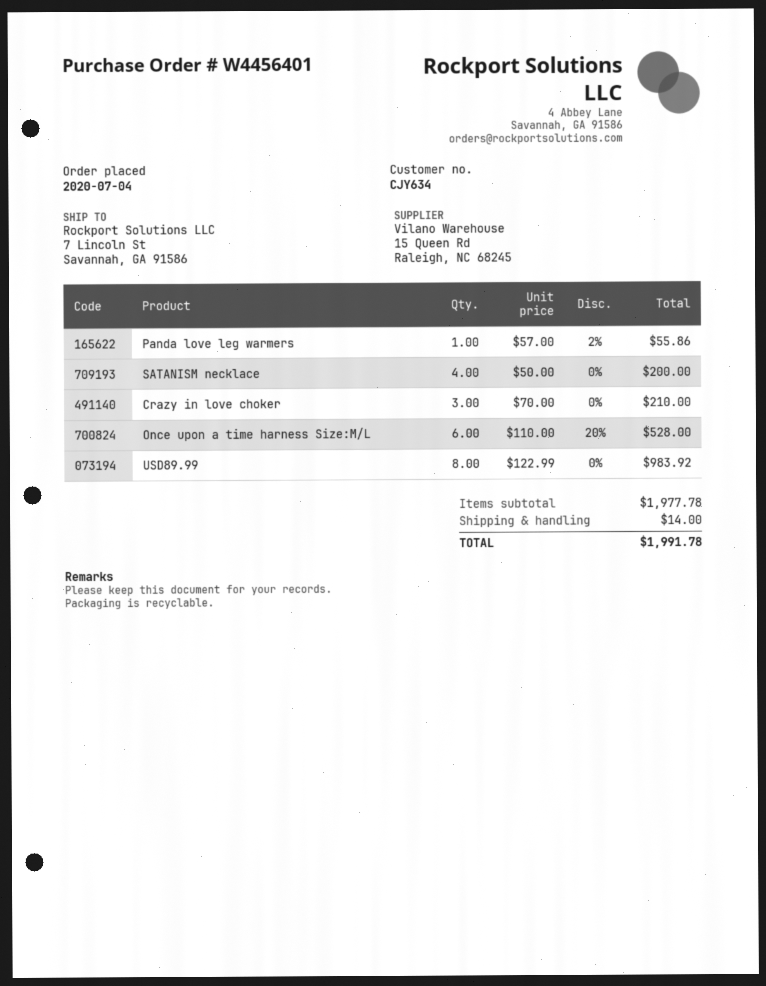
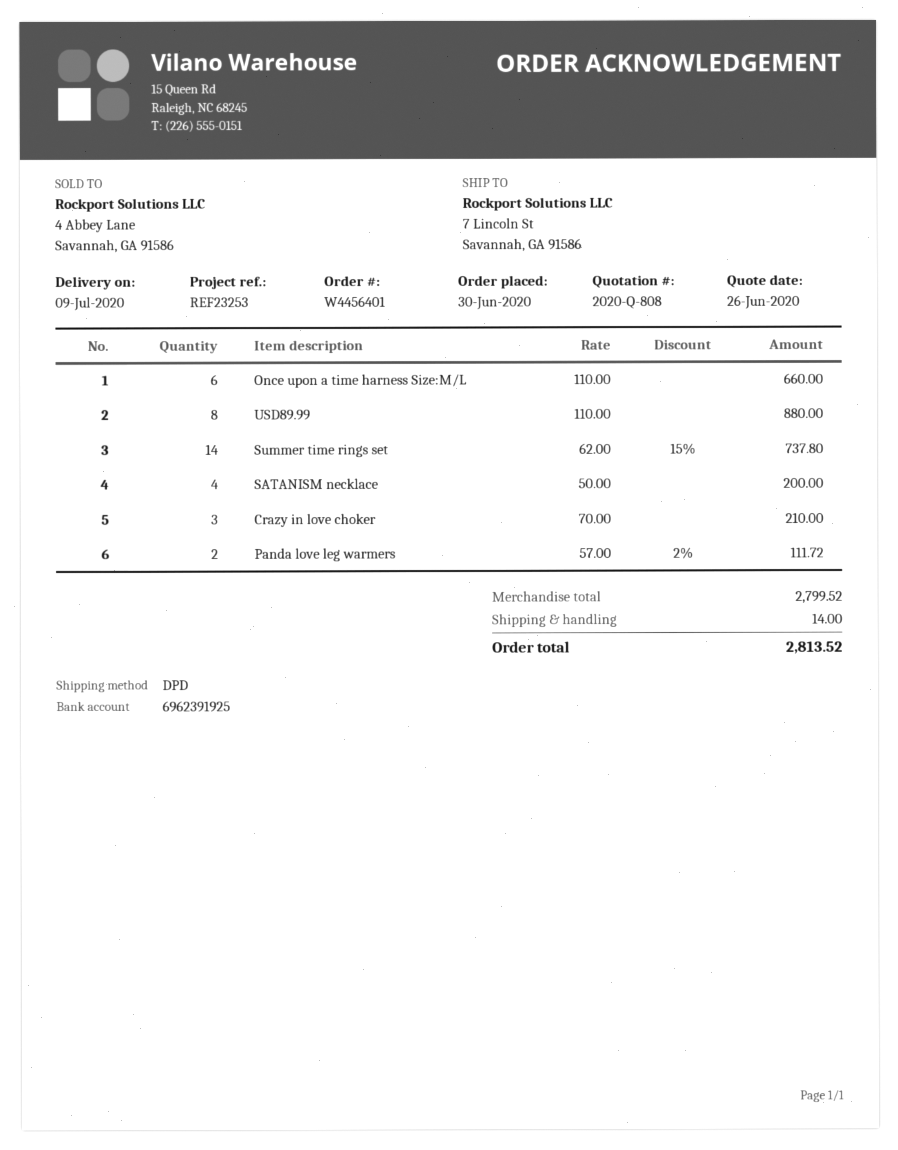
order date: 2020-07-04 -> 2020-06-30
Panda love leg warmers: 1 x 57.00 - 2% = 55.86 -> 2 x 57.00 - 2% = 111.72
Once upon a time harness Size:M/L: 6 x 110.00 - 20% = 528.00 -> 6 x 110.00 = 660.00
USD89.99: 8 x 122.99 = 983.92 -> 8 x 110.00 = 880.00
Summer time rings set: none -> 14 x 62.00 - 15% = 737.80
subtotal: 1977.78 -> 2799.52
total: 1991.78 -> 2813.52

